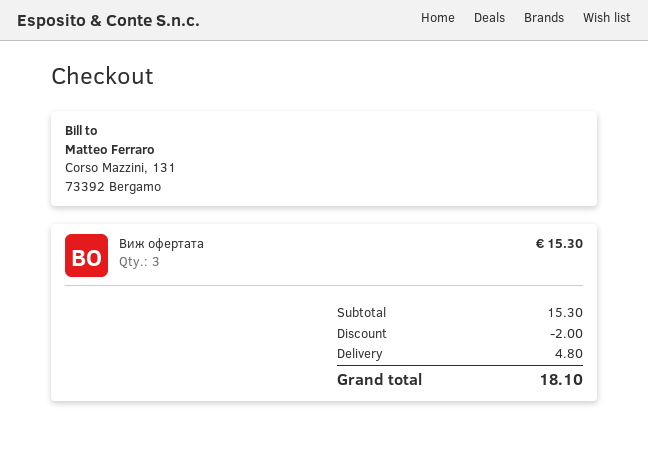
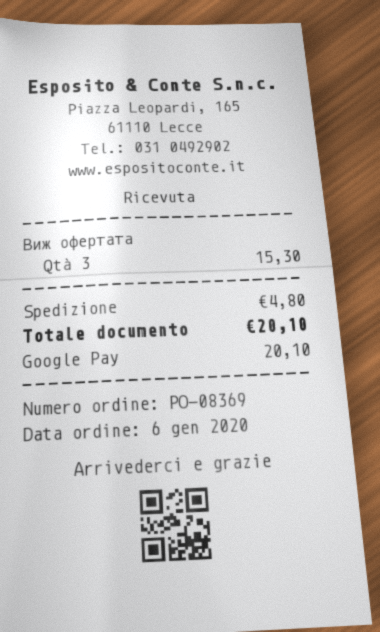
discount: 2.00 -> none
total: 18.10 -> 20.10

